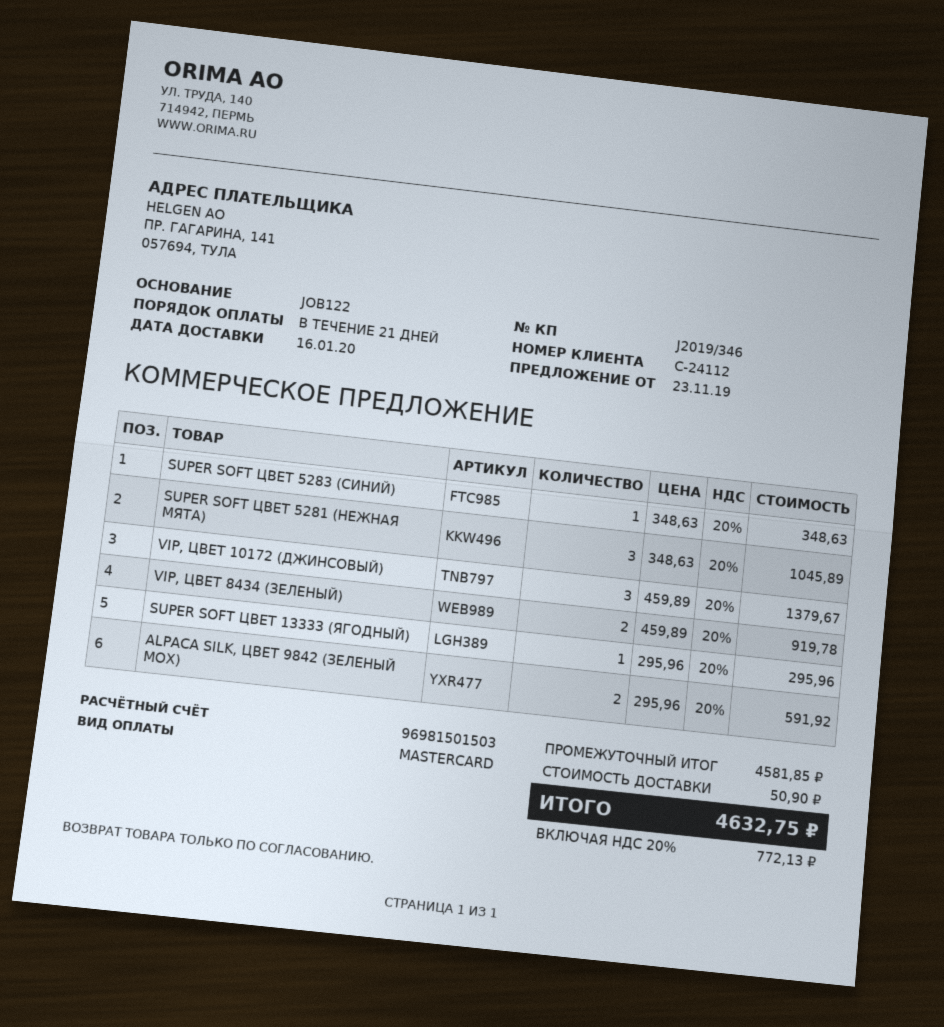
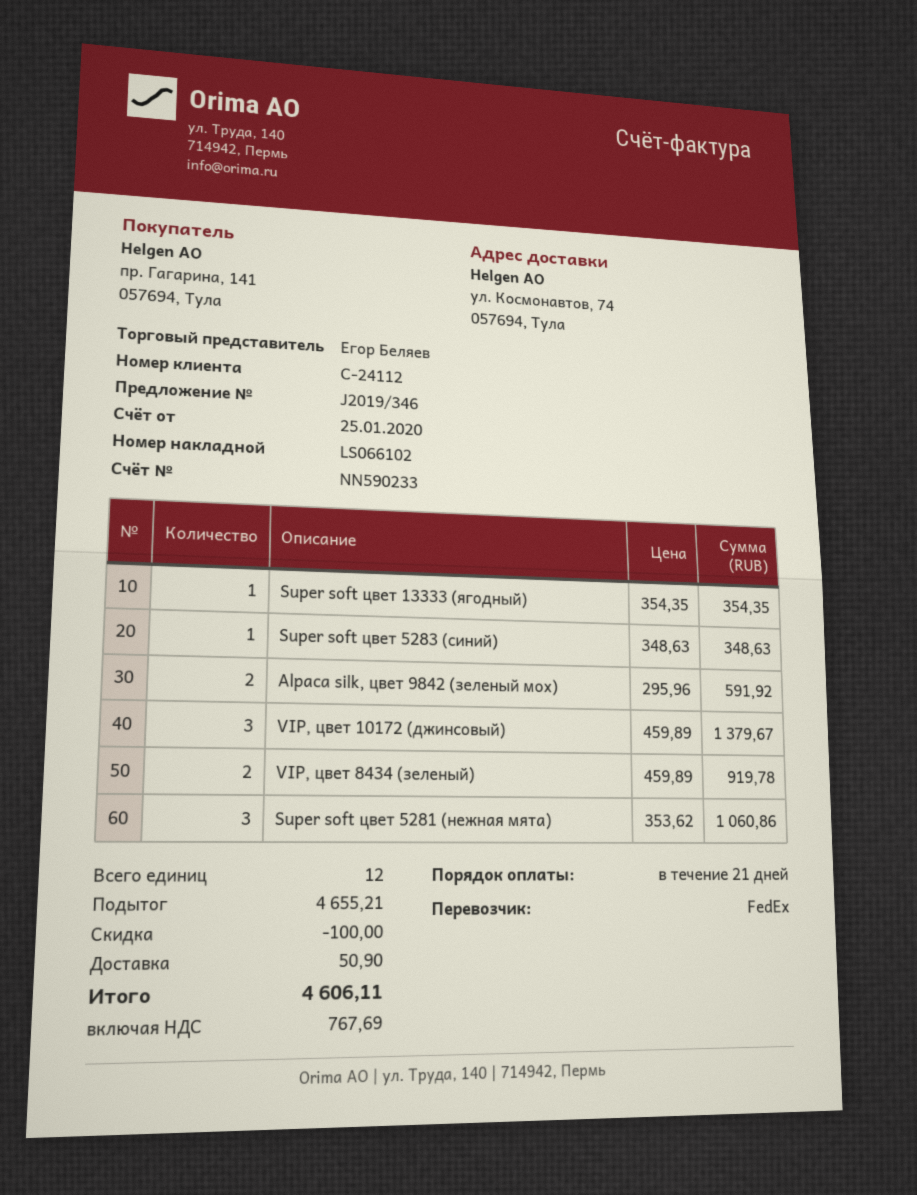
SUPER SOFT ЦВЕТ 5281 (НЕЖНАЯ МЯТА): 3 x 348.63 = 1045.89 -> 3 x 353.62 = 1060.86
SUPER SOFT ЦВЕТ 13333 (ЯГОДНЫЙ): 1 x 295.96 = 295.96 -> 1 x 354.35 = 354.35
subtotal: 4581.85 -> 4655.21
discount: none -> 100.00
tax: 772.13 -> 767.69
total: 4632.75 -> 4606.11

